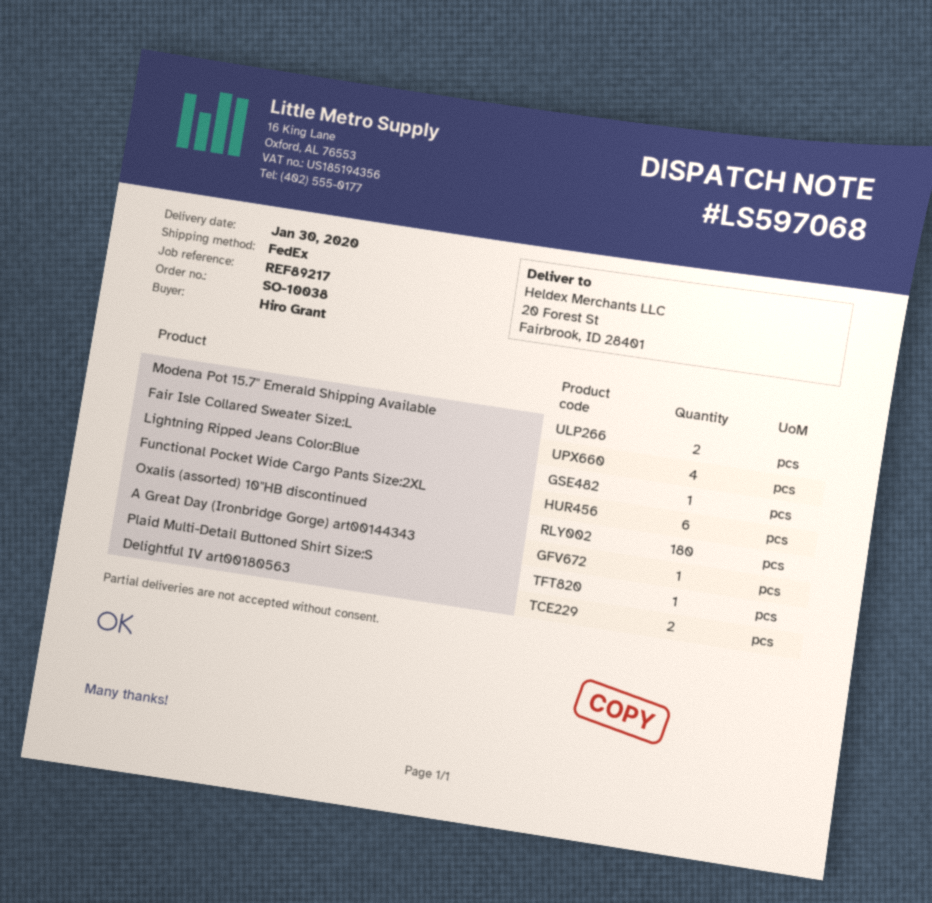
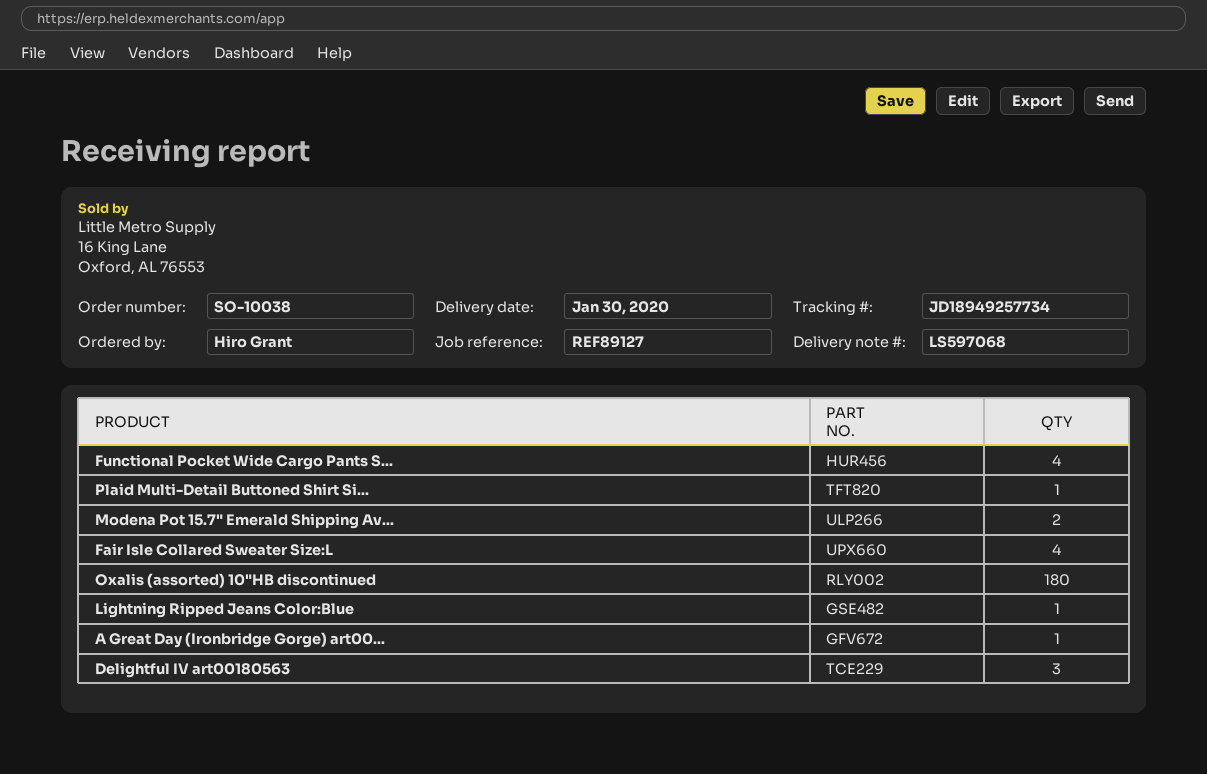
reference: REF89217 -> REF89127
Functional Pocket Wide Cargo Pants Size:2XL: 6 -> 4
Delightful IV art00180563: 2 -> 3

